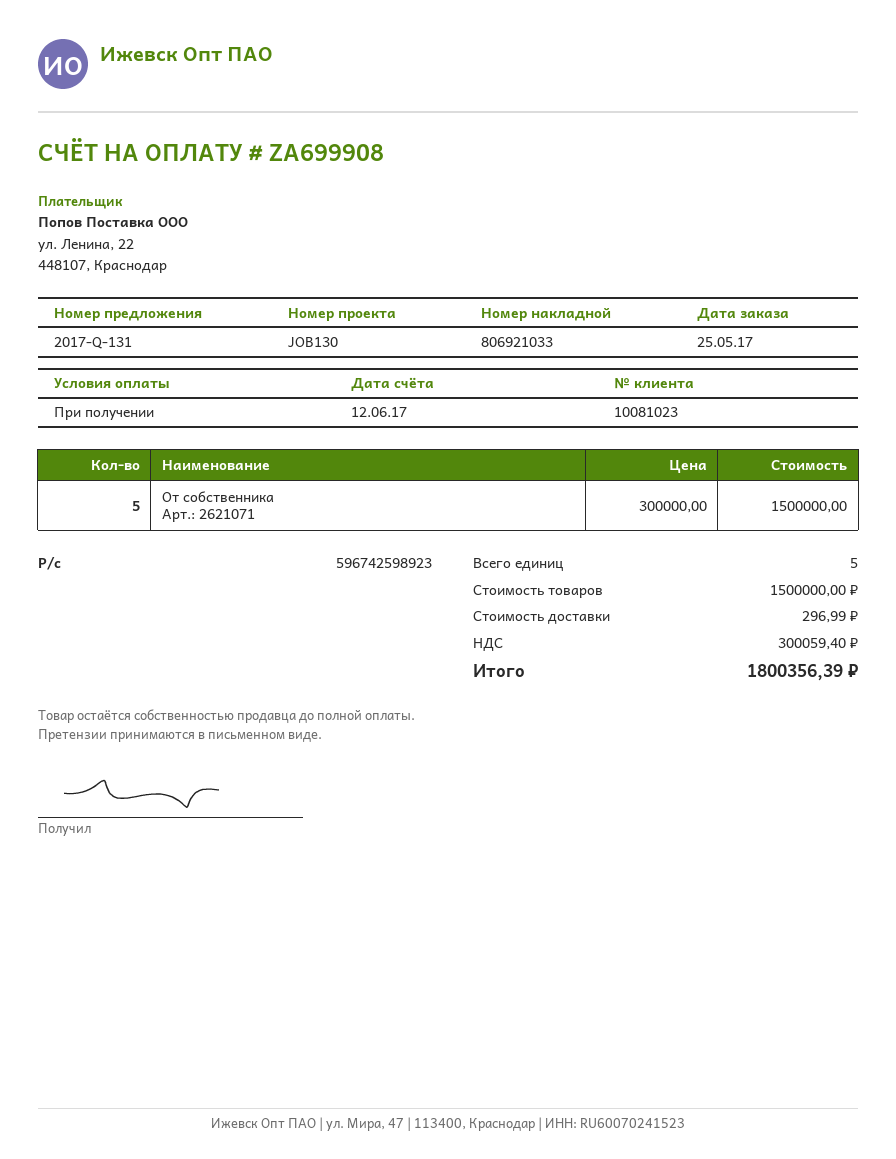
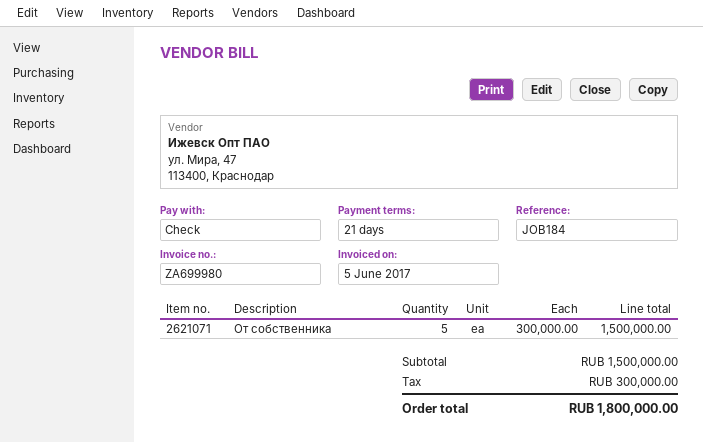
invoice number: ZA699908 -> ZA699980
invoice date: 2017-06-12 -> 2017-06-05
payment terms: on receipt -> 21 days
reference: JOB130 -> JOB184
shipping: 296.99 -> none
tax: 300059.40 -> 300000.00
total: 1800356.39 -> 1800000.00

